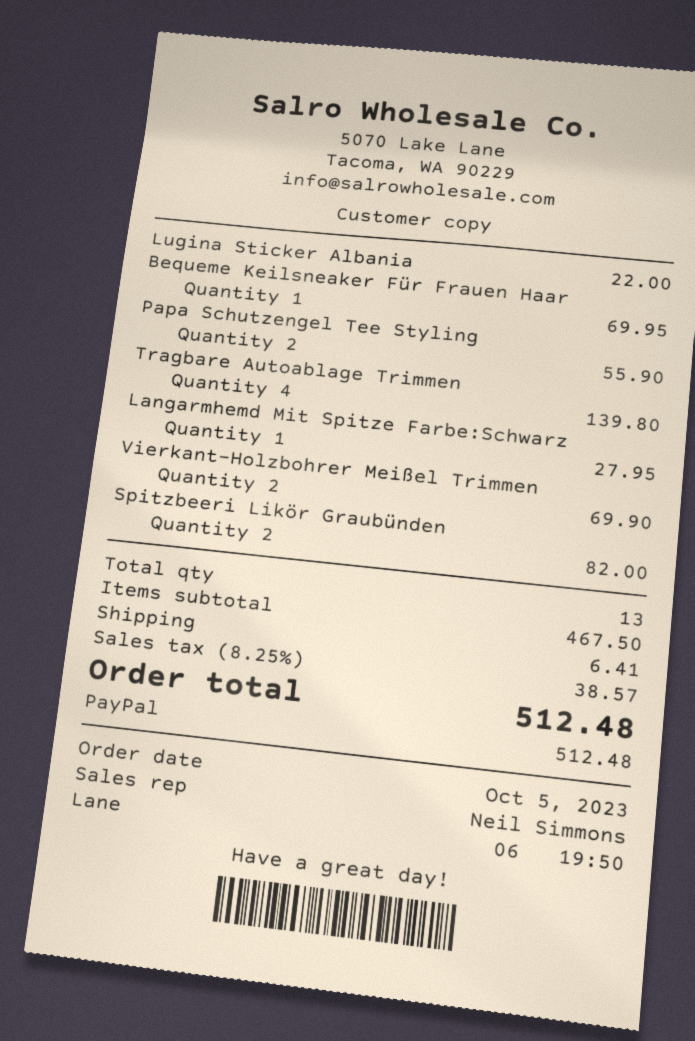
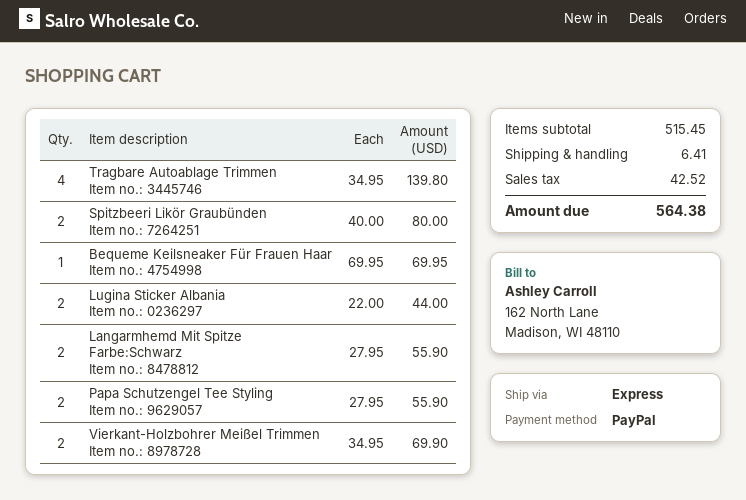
Lugina Sticker Albania: 1 for 22.00 -> 2 for 44.00
Langarmhemd Mit Spitze Farbe:Schwarz: 1 for 27.95 -> 2 for 55.90
Spitzbeeri Likör Graubünden: 2 for 82.00 -> 2 for 80.00
subtotal: 467.50 -> 515.45
tax: 38.57 -> 42.52
total: 512.48 -> 564.38

